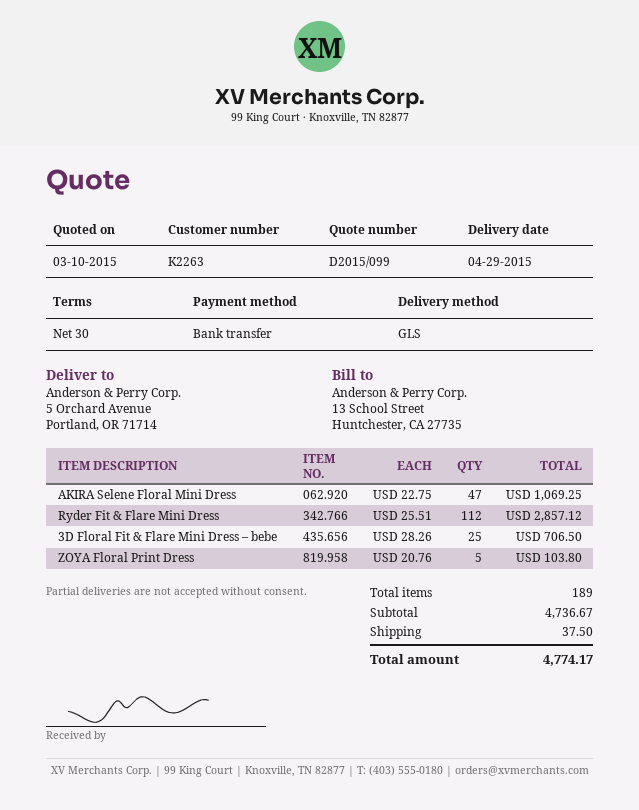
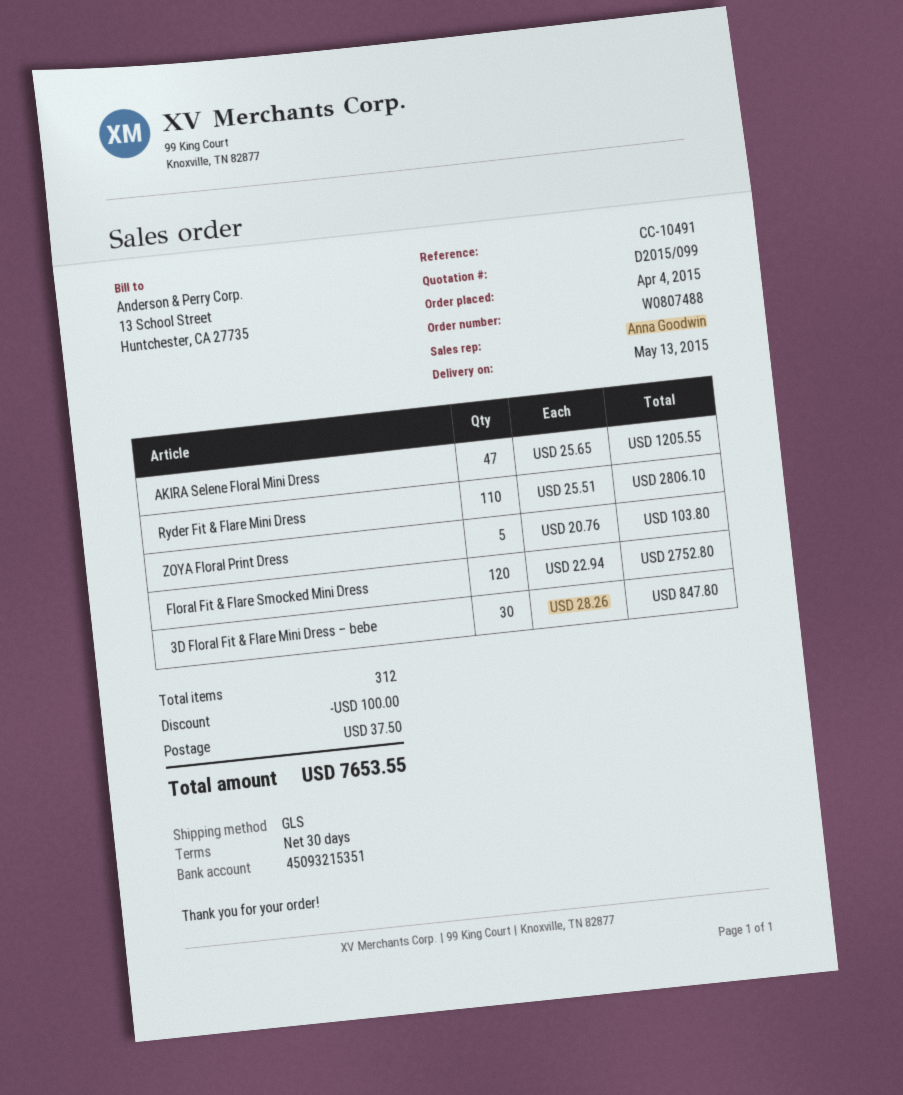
delivery date: 2015-04-29 -> 2015-05-13
AKIRA Selene Floral Mini Dress: 47 x 22.75 = 1069.25 -> 47 x 25.65 = 1205.55
Ryder Fit & Flare Mini Dress: 112 x 25.51 = 2857.12 -> 110 x 25.51 = 2806.10
3D Floral Fit & Flare Mini Dress – bebe: 25 x 28.26 = 706.50 -> 30 x 28.26 = 847.80
Floral Fit & Flare Smocked Mini Dress: none -> 120 x 22.94 = 2752.80
total quantity: 189 -> 312
discount: none -> 100.00
total: 4774.17 -> 7653.55

